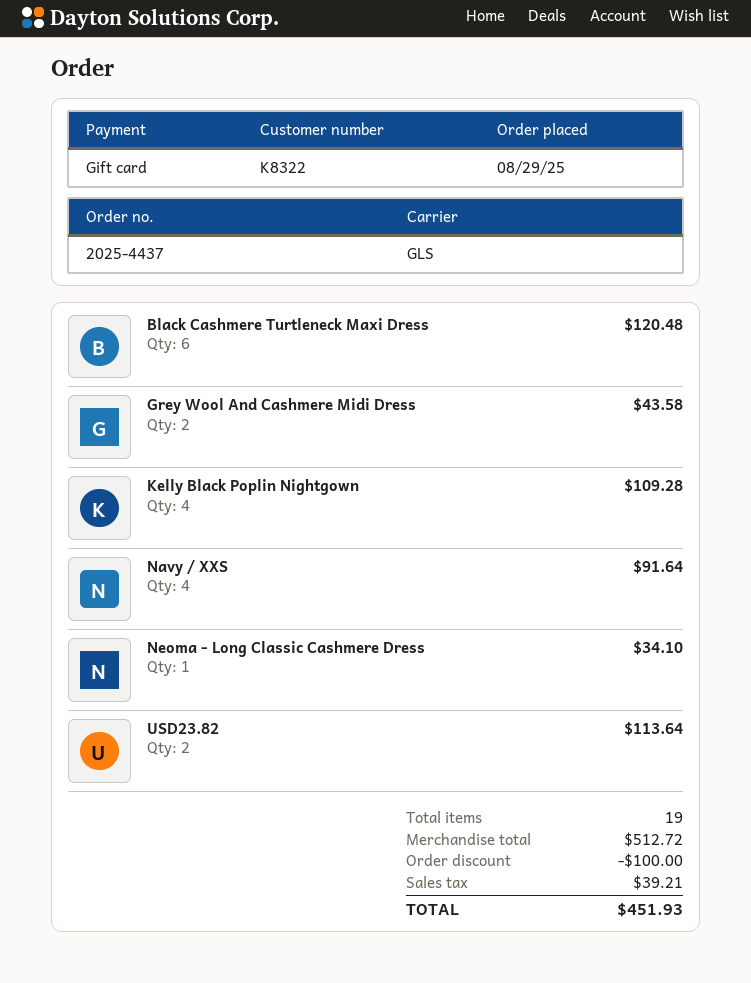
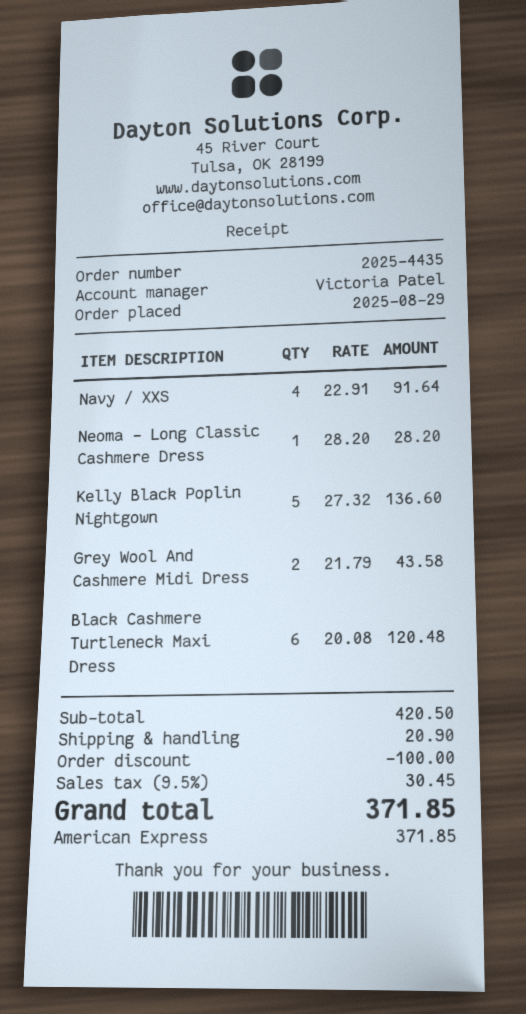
order number: 2025-4437 -> 2025-4435
payment method: gift card -> American Express
Kelly Black Poplin Nightgown: 4 for 109.28 -> 5 for 136.60
Neoma - Long Classic Cashmere Dress: 1 for 34.10 -> 1 for 28.20
USD23.82: 2 for 113.64 -> none
subtotal: 512.72 -> 420.50
shipping: none -> 20.90
tax: 39.21 -> 30.45
total: 451.93 -> 371.85

